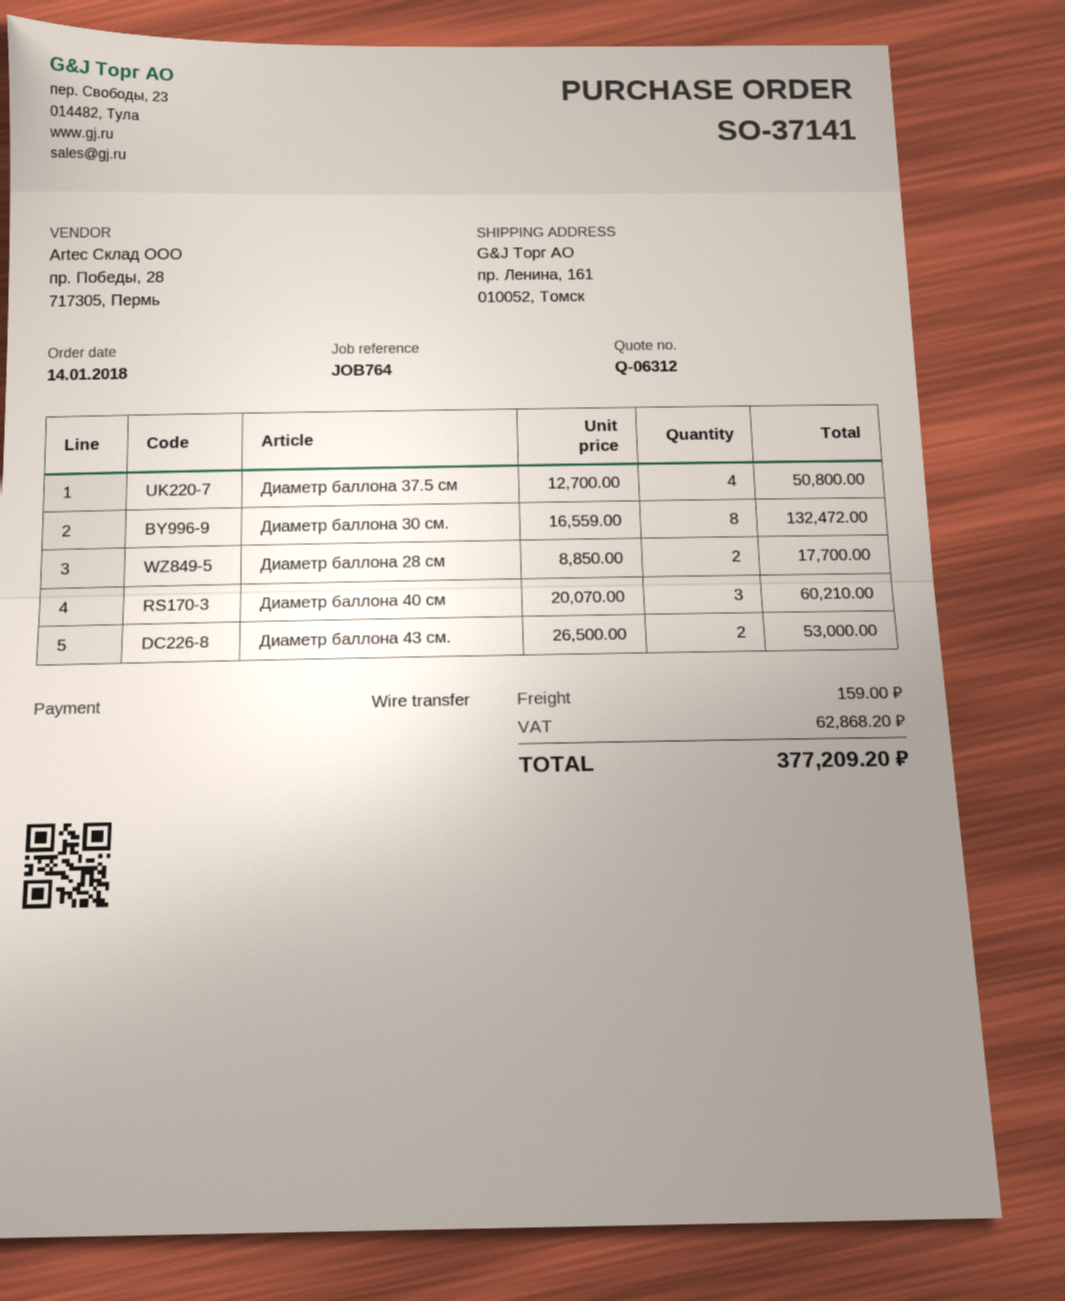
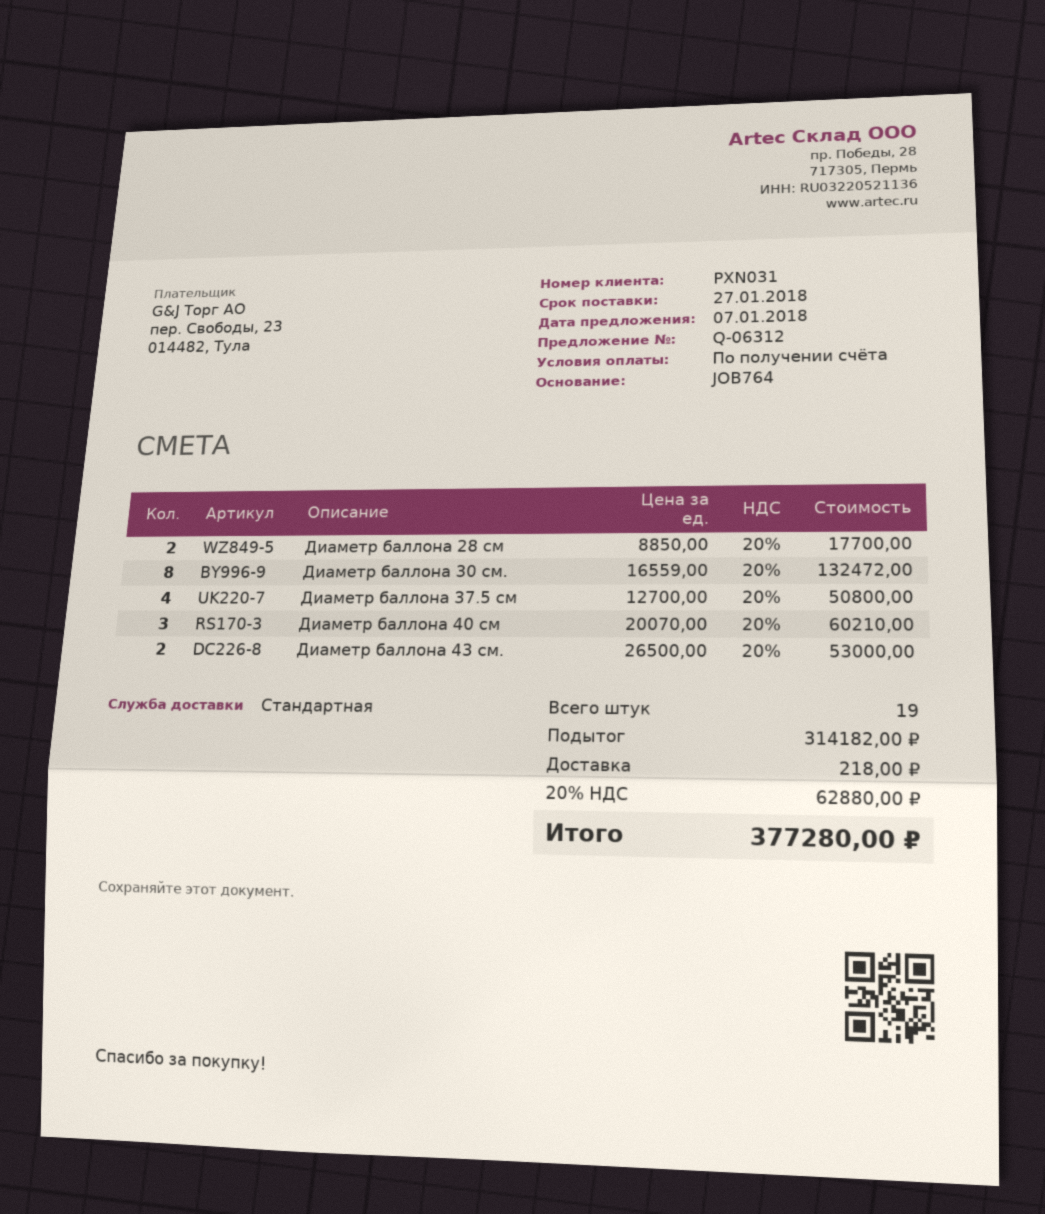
shipping: 159.00 -> 218.00
tax: 62868.20 -> 62880.00
total: 377209.20 -> 377280.00

